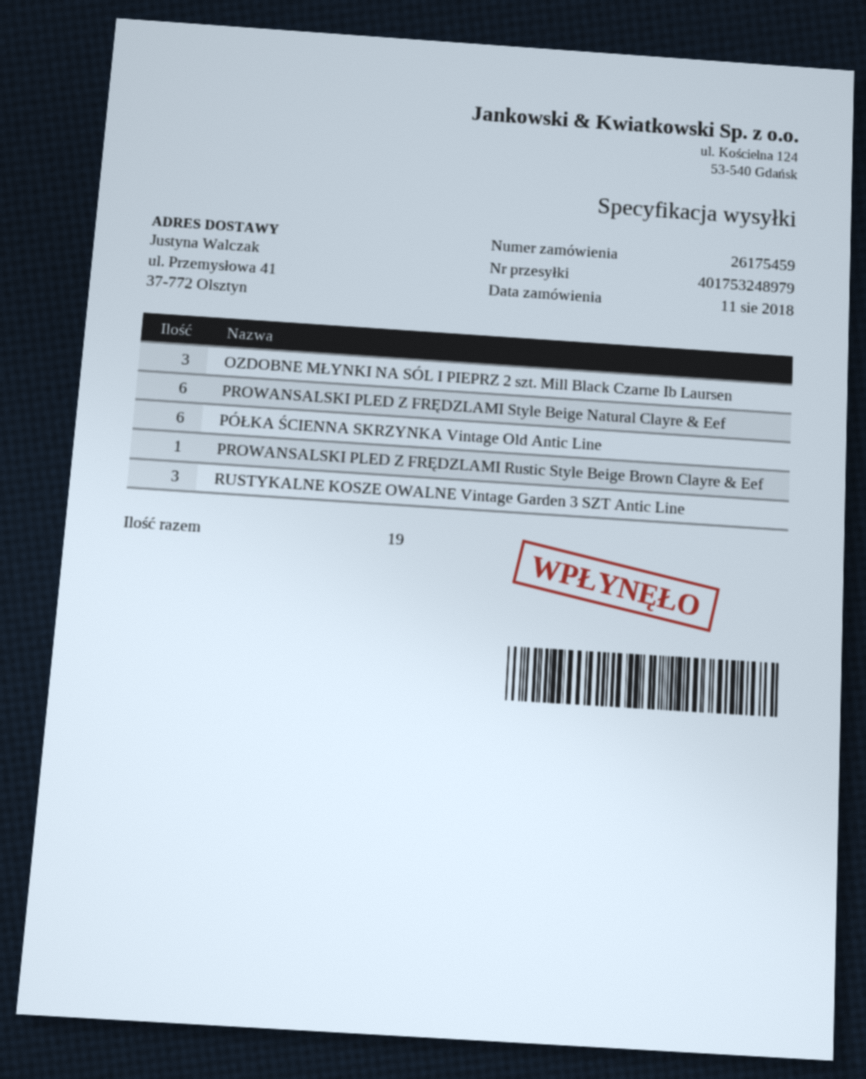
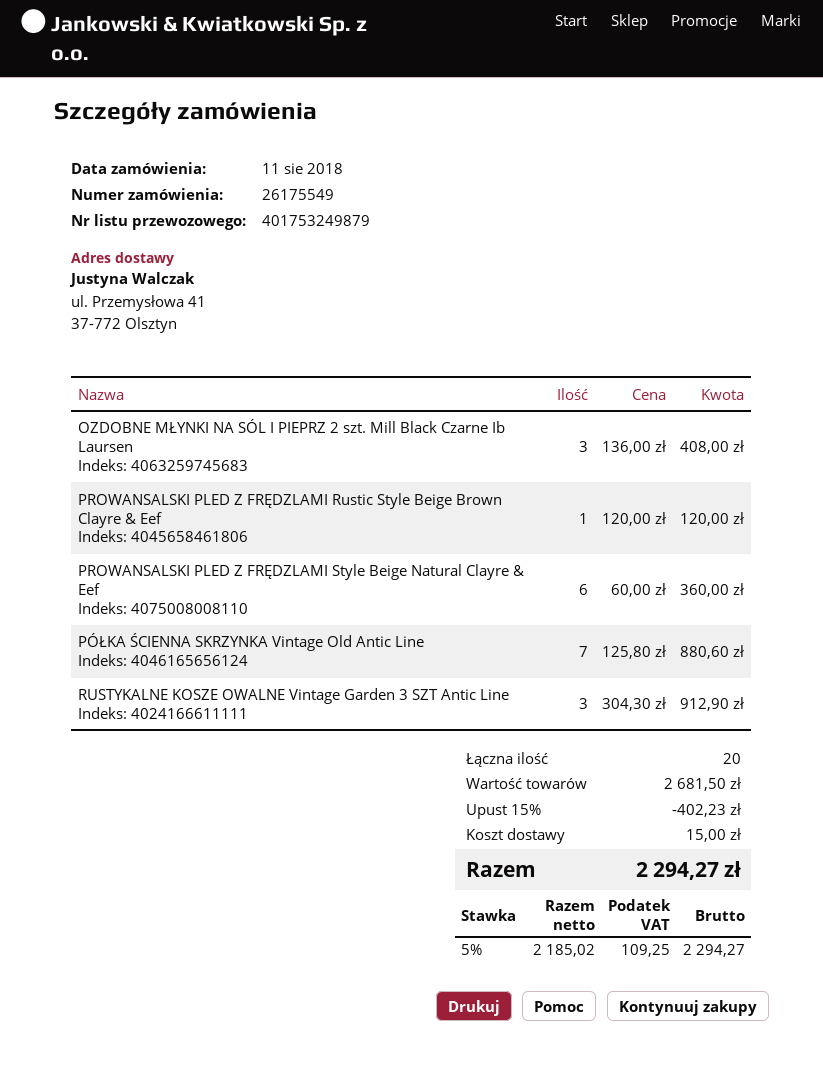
order number: 26175459 -> 26175549
tracking number: 401753248979 -> 401753249879
PÓŁKA ŚCIENNA SKRZYNKA Vintage Old Antic Line: 6 -> 7
total quantity: 19 -> 20

